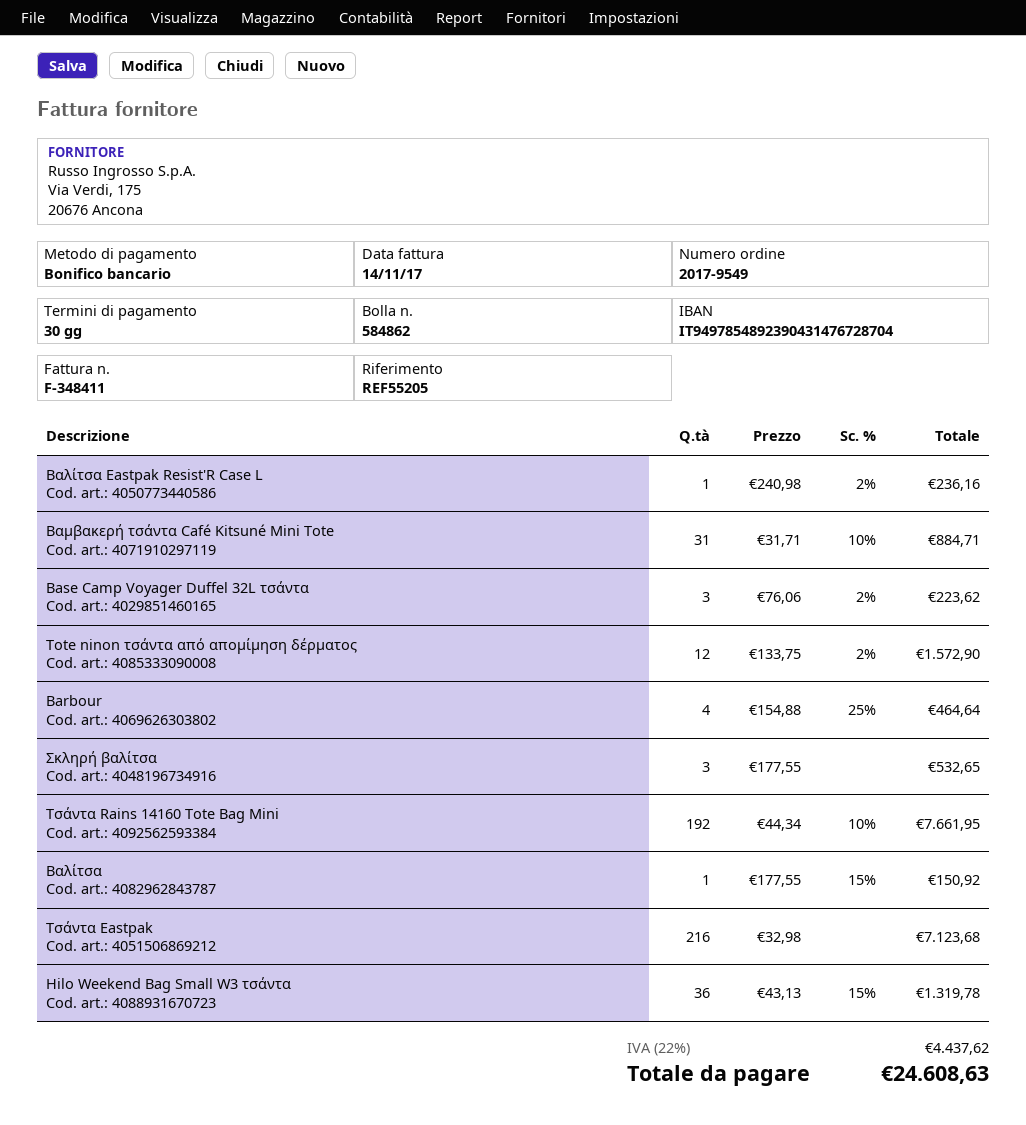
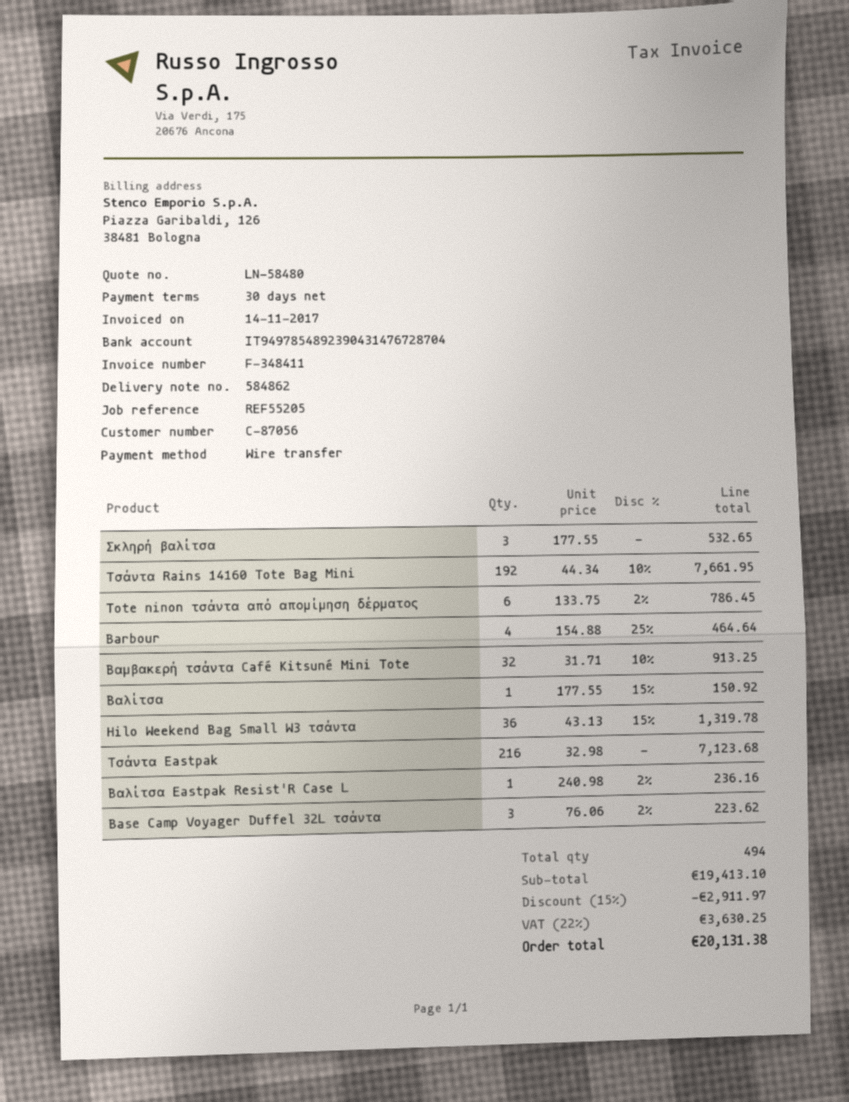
Βαμβακερή τσάντα Café Kitsuné Mini Tote: 31 x 31.71 - 10% = 884.71 -> 32 x 31.71 - 10% = 913.25
Tote ninon τσάντα από απομίμηση δέρματος: 12 x 133.75 - 2% = 1572.90 -> 6 x 133.75 - 2% = 786.45
discount: none -> 15% = 2911.97
tax: 22% = 4437.62 -> 22% = 3630.25
total: 24608.63 -> 20131.38

